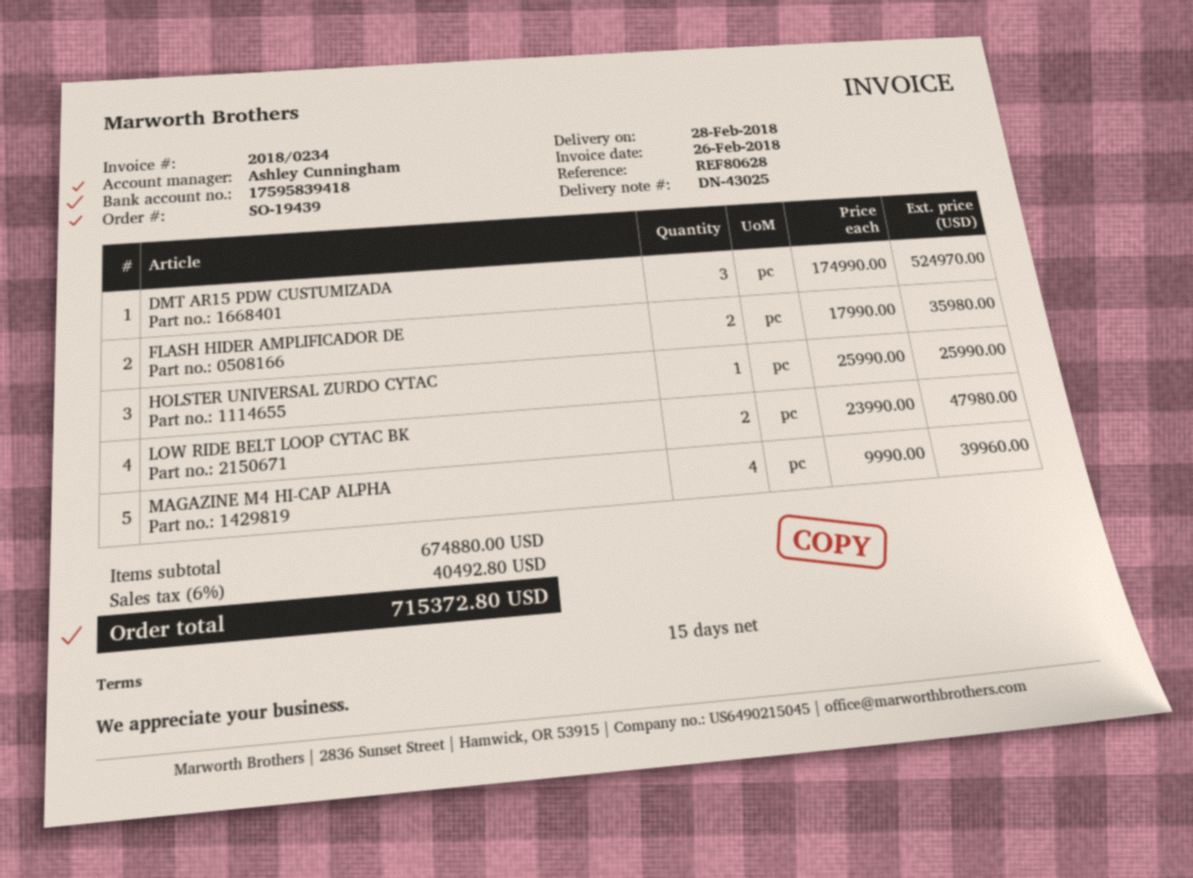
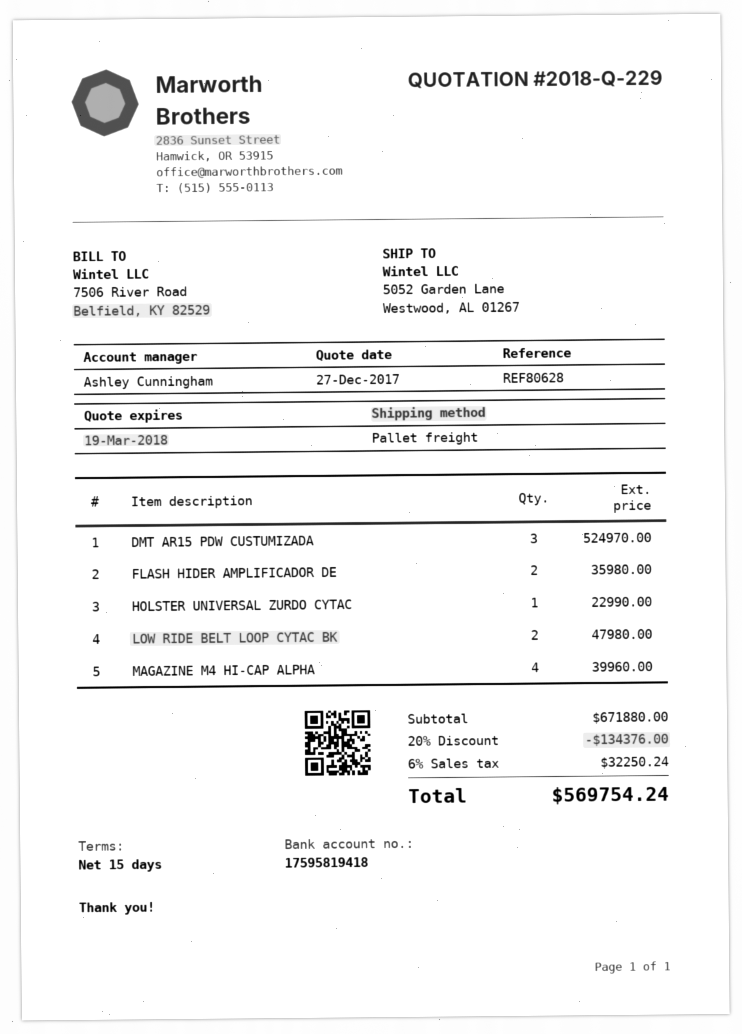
bank account: 17595839418 -> 17595819418
HOLSTER UNIVERSAL ZURDO CYTAC: 1 for 25990.00 -> 1 for 22990.00
subtotal: 674880.00 -> 671880.00
discount: none -> 20% = 134376.00
tax: 6% = 40492.80 -> 6% = 32250.24
total: 715372.80 -> 569754.24

